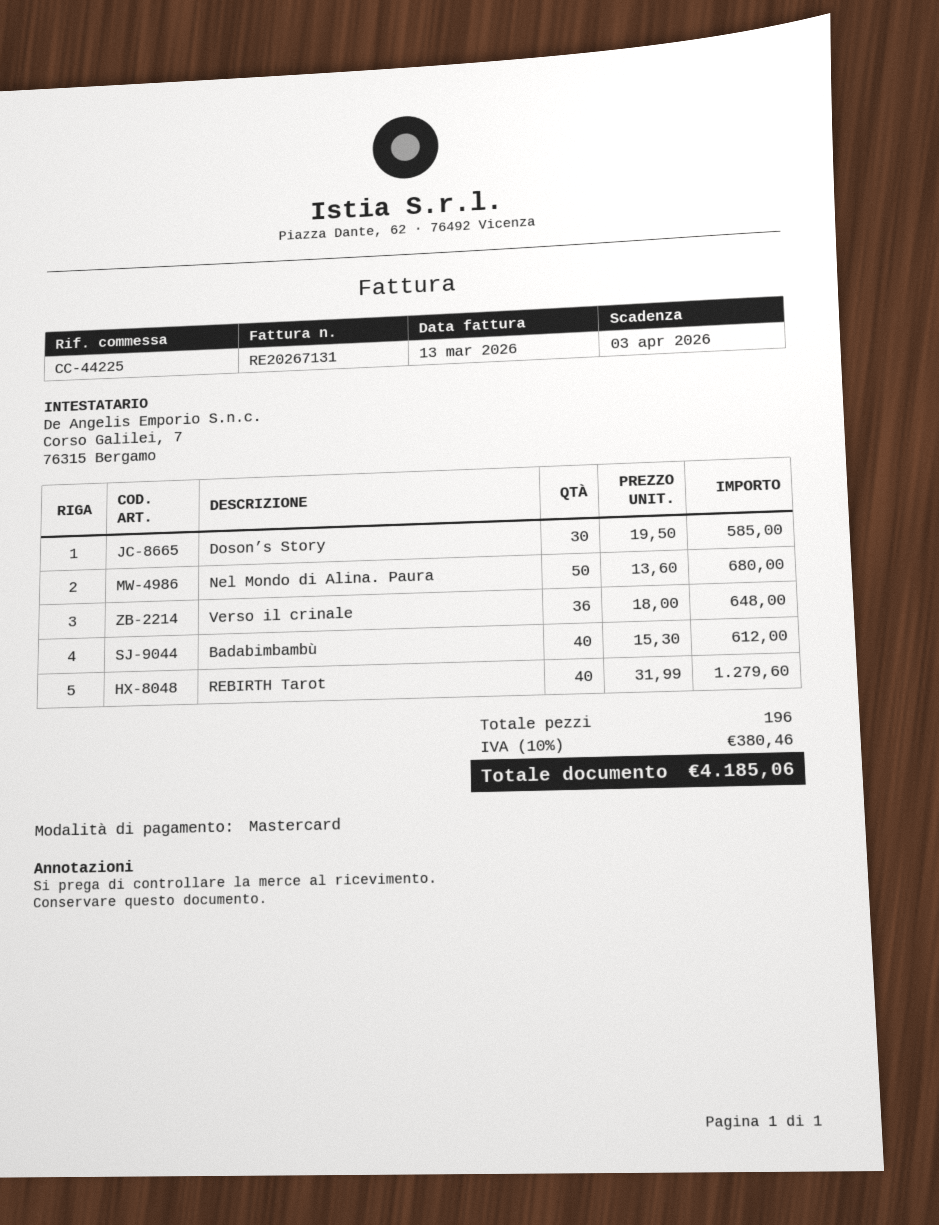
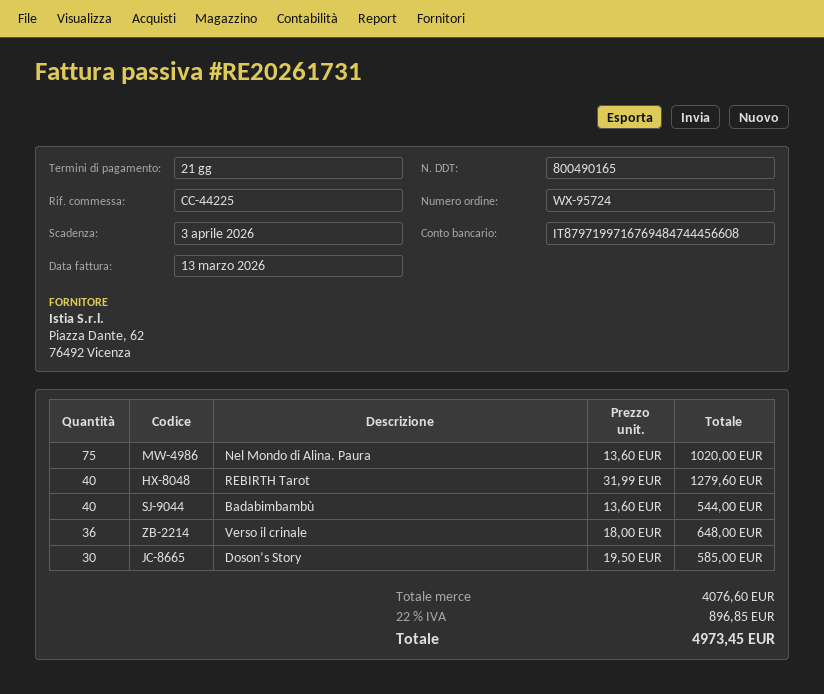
invoice number: RE20267131 -> RE20261731
Nel Mondo di Alina. Paura: 50 x 13.60 = 680.00 -> 75 x 13.60 = 1020.00
Badabimbambù: 40 x 15.30 = 612.00 -> 40 x 13.60 = 544.00
tax: 10% = 380.46 -> 22% = 896.85
total: 4185.06 -> 4973.45

